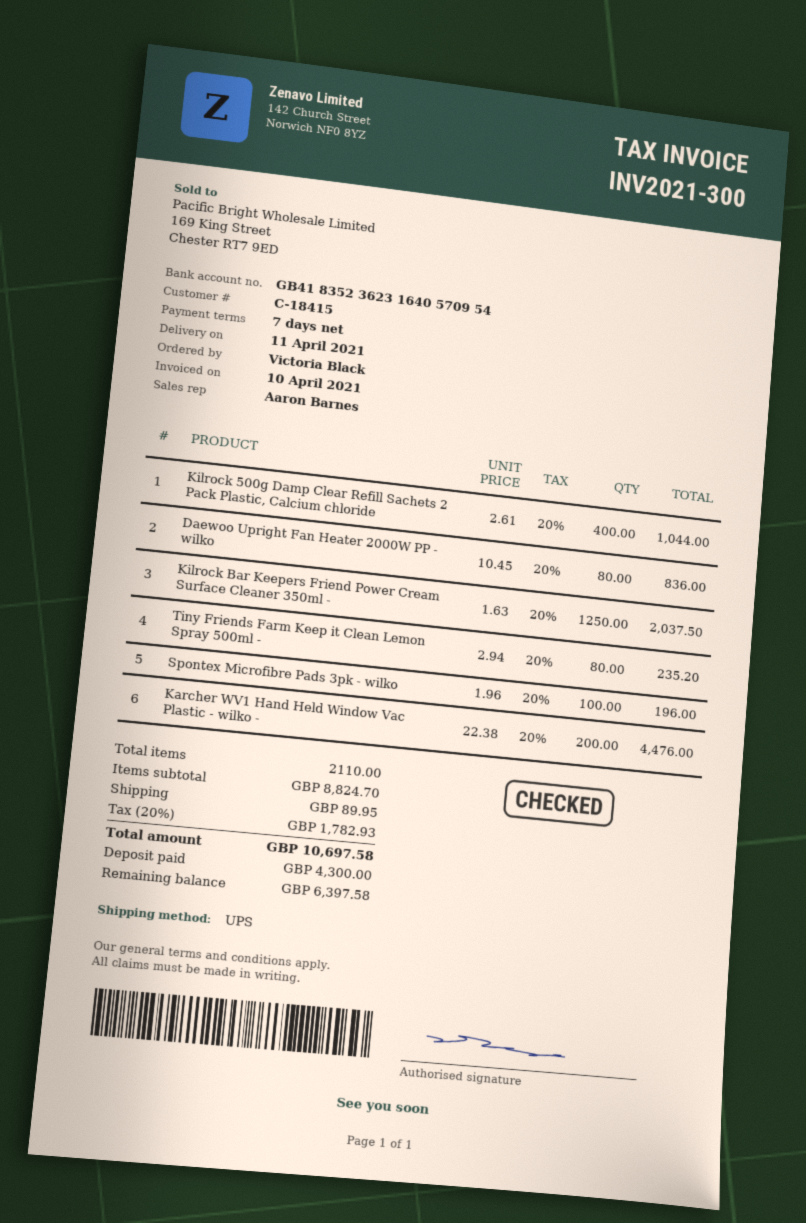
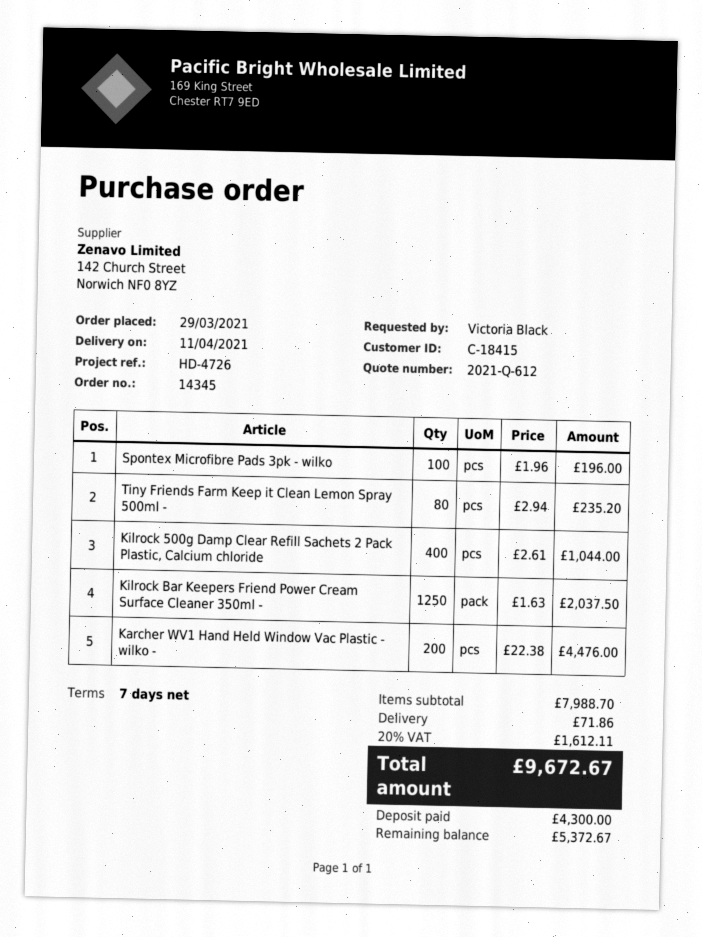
Daewoo Upright Fan Heater 2000W PP - wilko: 80 x 10.45 = 836.00 -> none
subtotal: 8824.70 -> 7988.70
shipping: 89.95 -> 71.86
tax: 20% = 1782.93 -> 20% = 1612.11
total: 10697.58 -> 9672.67
balance: 6397.58 -> 5372.67

